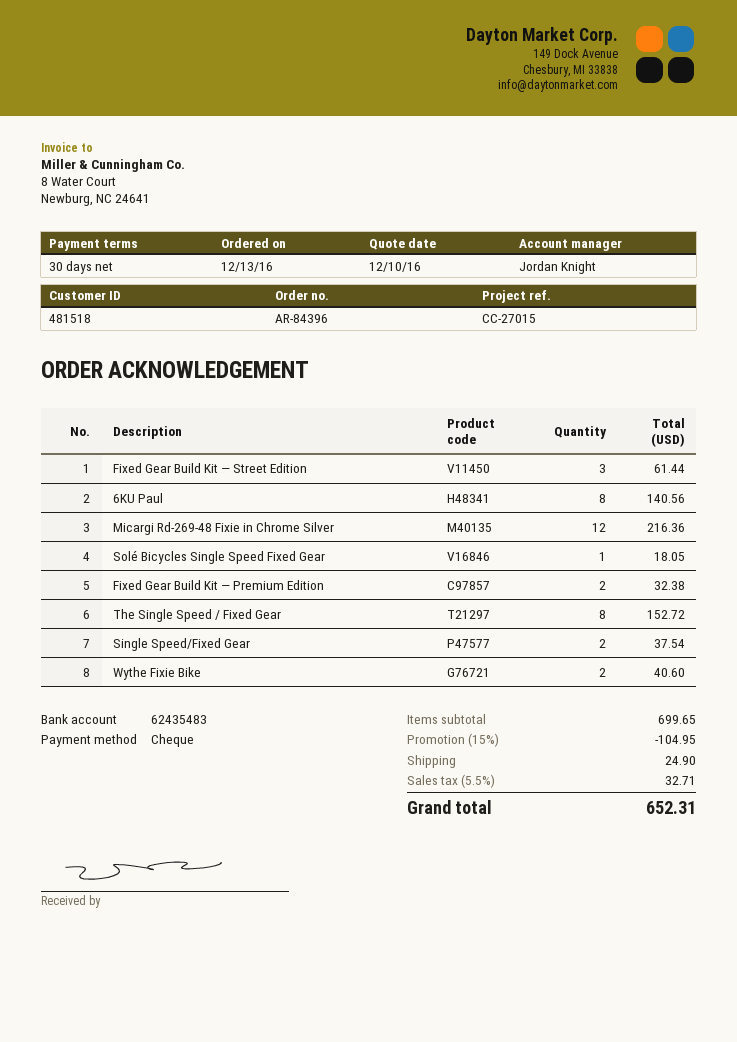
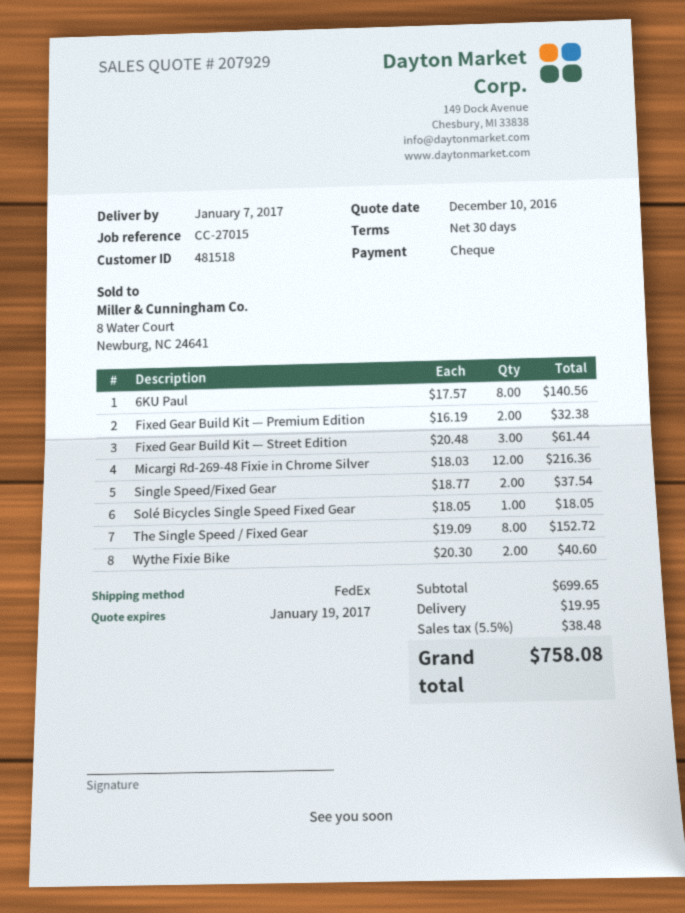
discount: 15% = 104.95 -> none
shipping: 24.90 -> 19.95
tax: 5.5% = 32.71 -> 5.5% = 38.48
total: 652.31 -> 758.08

